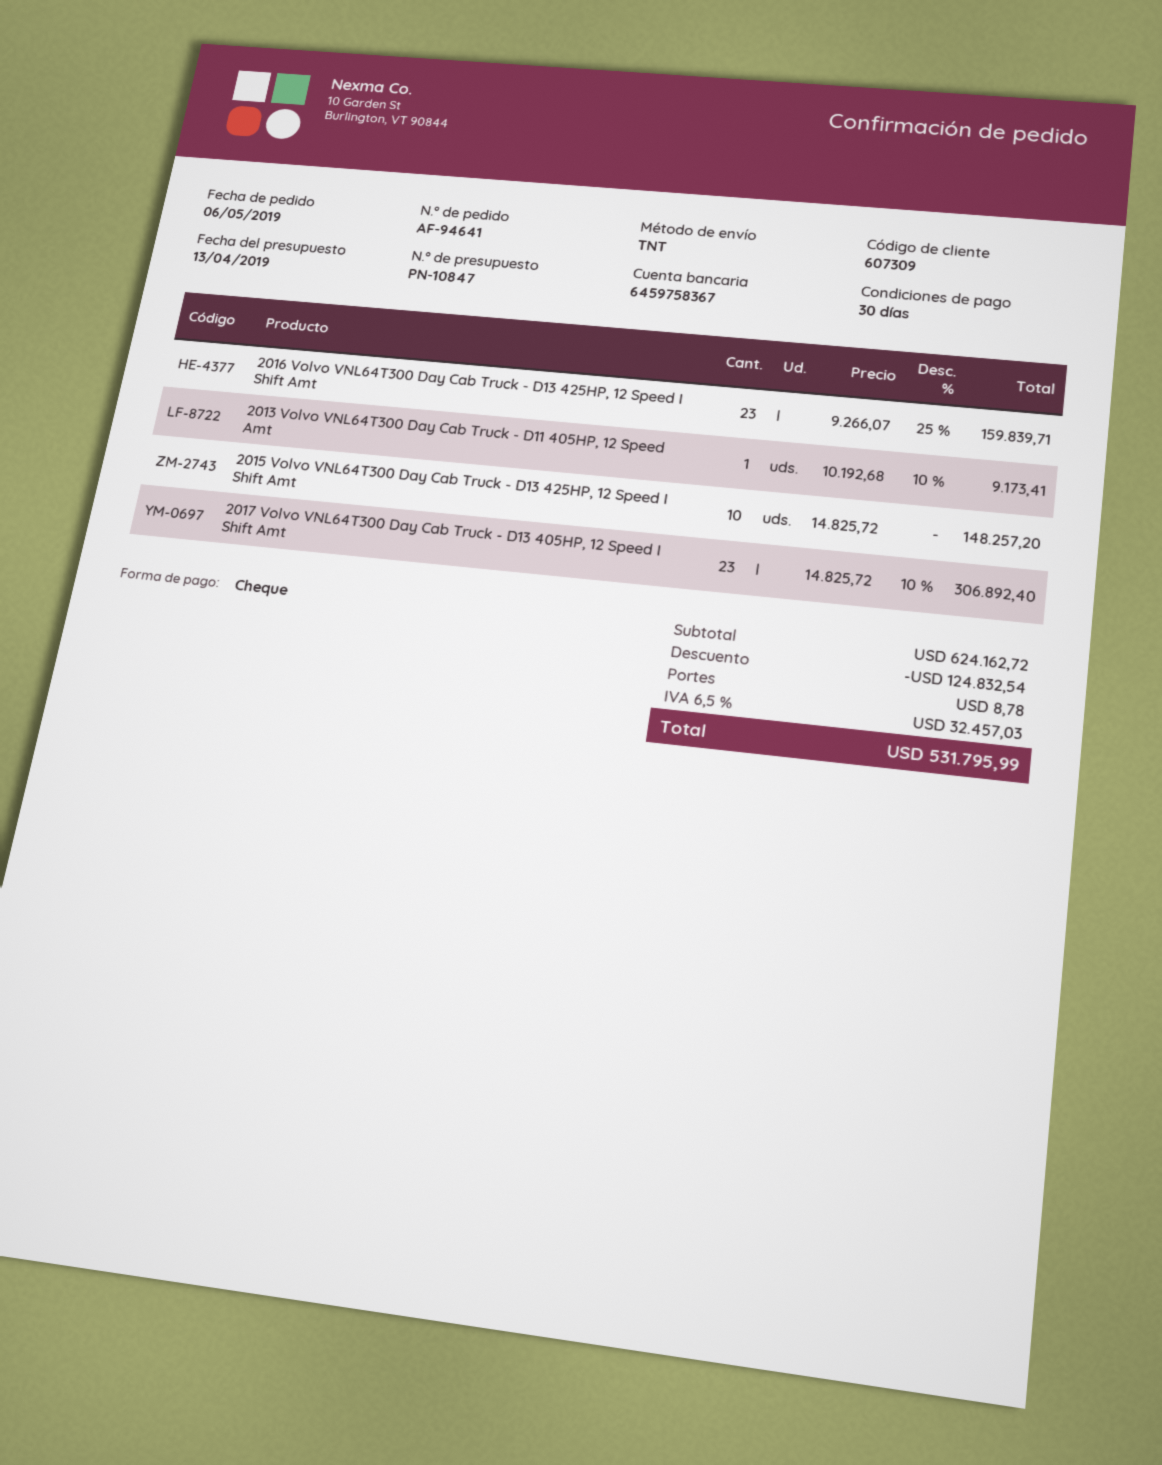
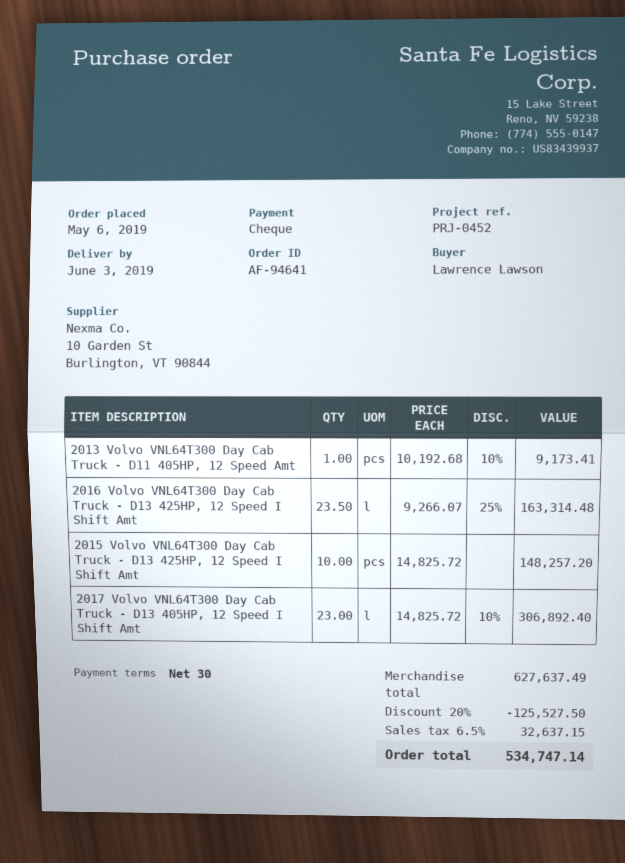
2016 Volvo VNL64T300 Day Cab Truck - D13 425HP, 12 Speed I Shift Amt: 23 x 9266.07 - 25% = 159839.71 -> 23.5 x 9266.07 - 25% = 163314.48
subtotal: 624162.72 -> 627637.49
discount: 124832.54 -> 125527.50
shipping: 8.78 -> none
tax: 6.5% = 32457.03 -> 6.5% = 32637.15
total: 531795.99 -> 534747.14

